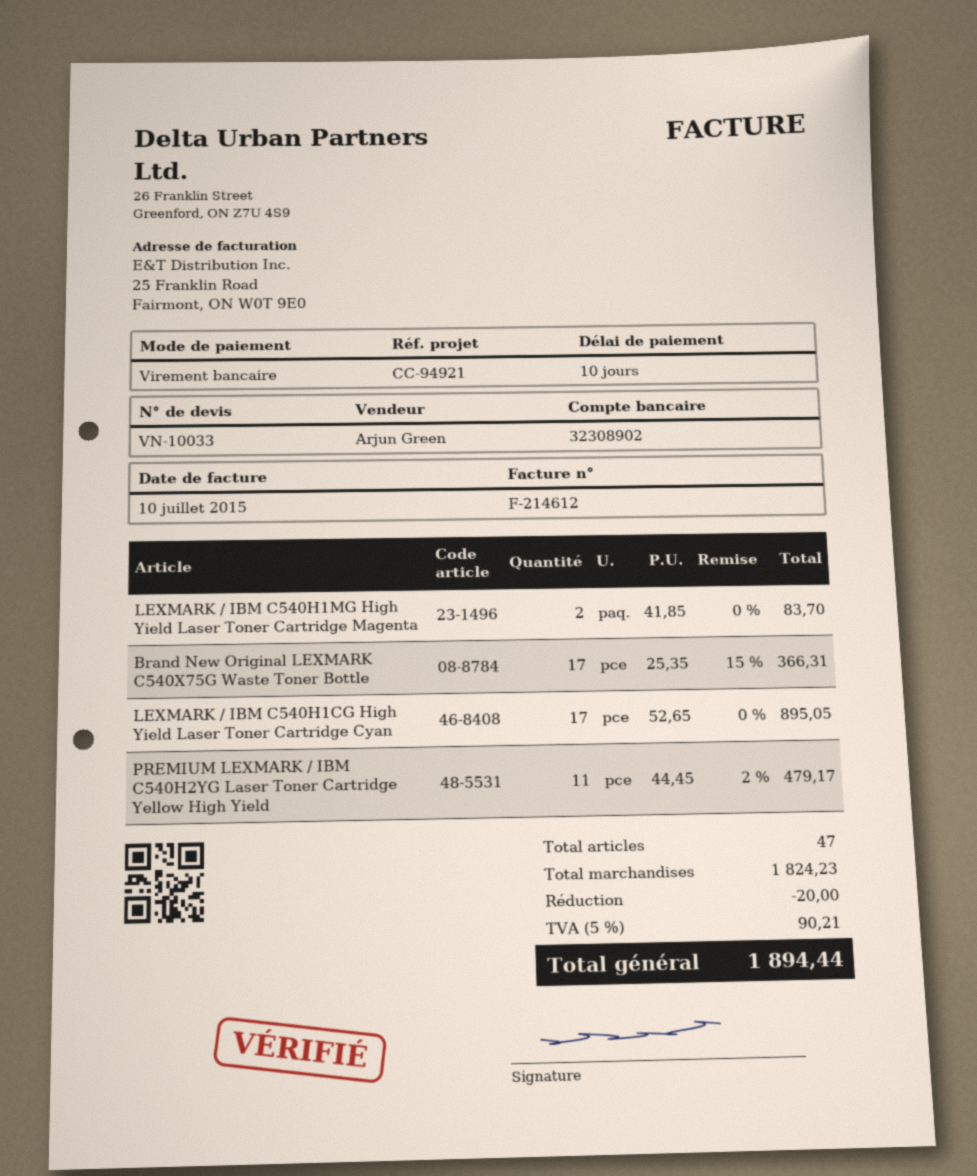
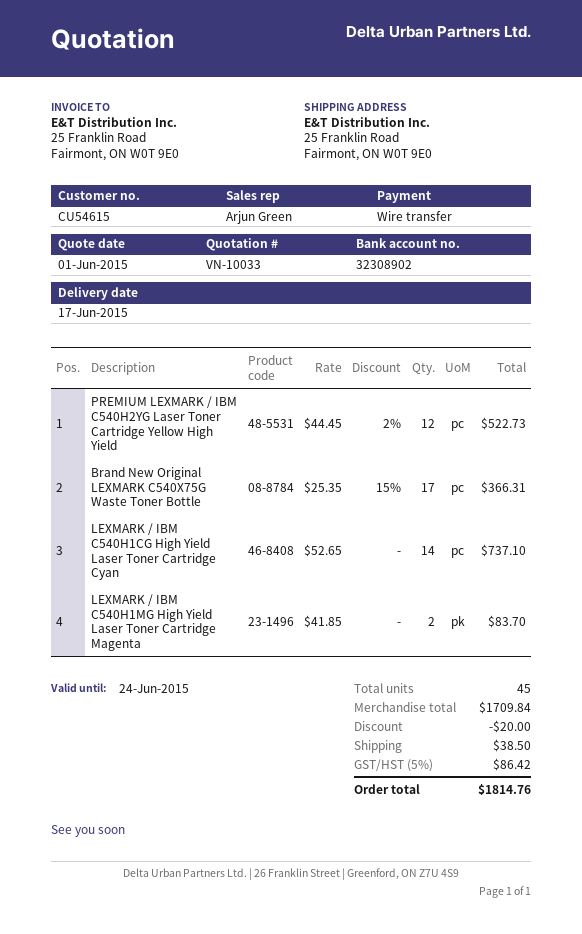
LEXMARK / IBM C540H1CG High Yield Laser Toner Cartridge Cyan: 17 x 52.65 = 895.05 -> 14 x 52.65 = 737.10
PREMIUM LEXMARK / IBM C540H2YG Laser Toner Cartridge Yellow High Yield: 11 x 44.45 - 2% = 479.17 -> 12 x 44.45 - 2% = 522.73
total quantity: 47 -> 45
subtotal: 1824.23 -> 1709.84
shipping: none -> 38.50
tax: 5% = 90.21 -> 5% = 86.42
total: 1894.44 -> 1814.76

